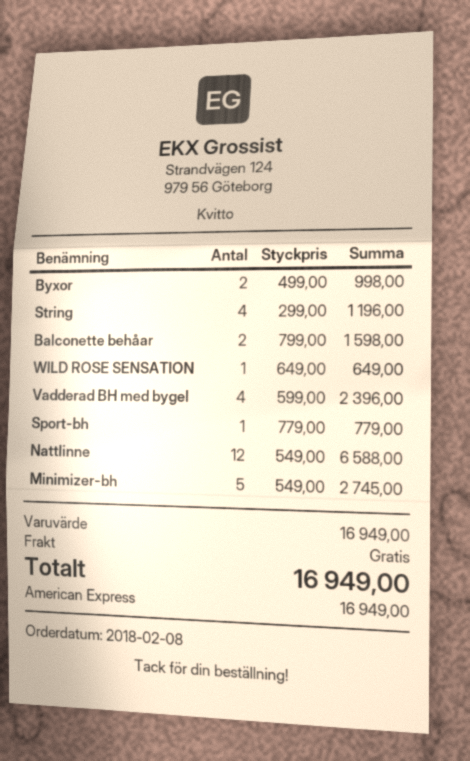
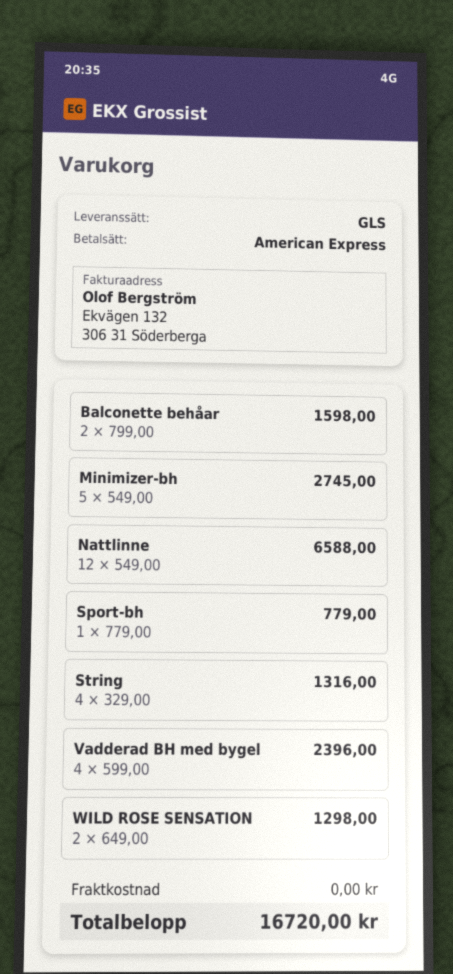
Byxor: 2 x 499.00 = 998.00 -> none
String: 4 x 299.00 = 1196.00 -> 4 x 329.00 = 1316.00
WILD ROSE SENSATION: 1 x 649.00 = 649.00 -> 2 x 649.00 = 1298.00
total: 16949.00 -> 16720.00

